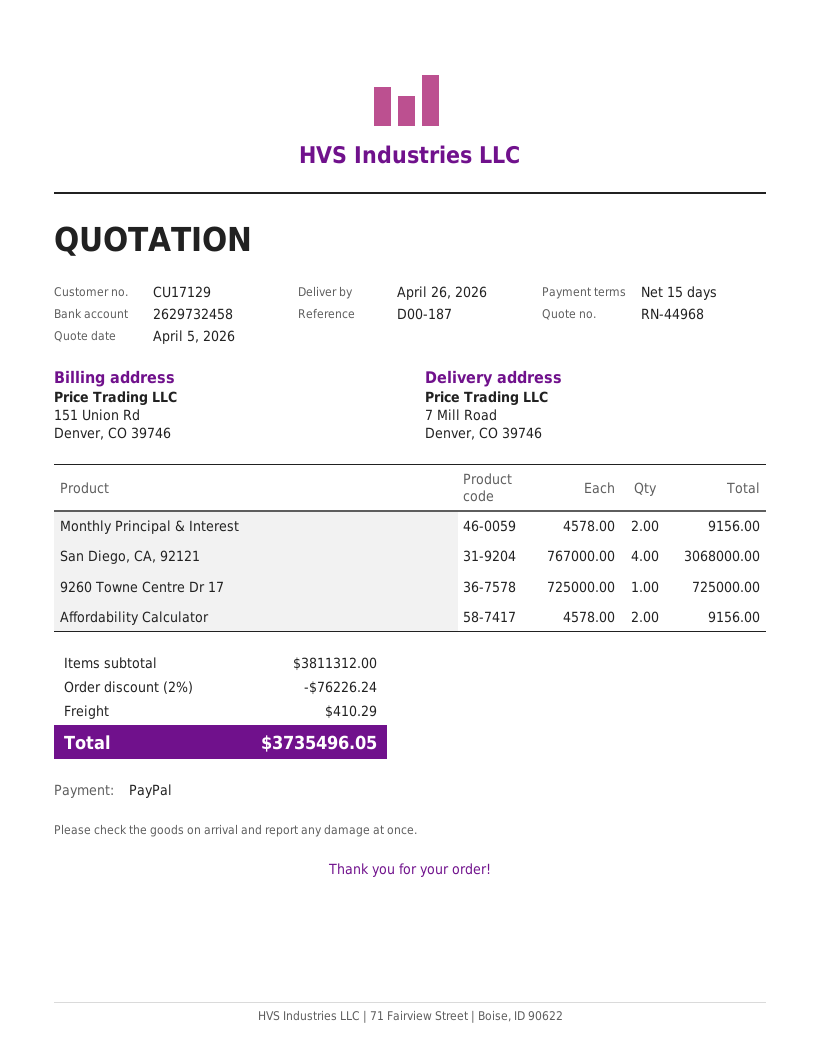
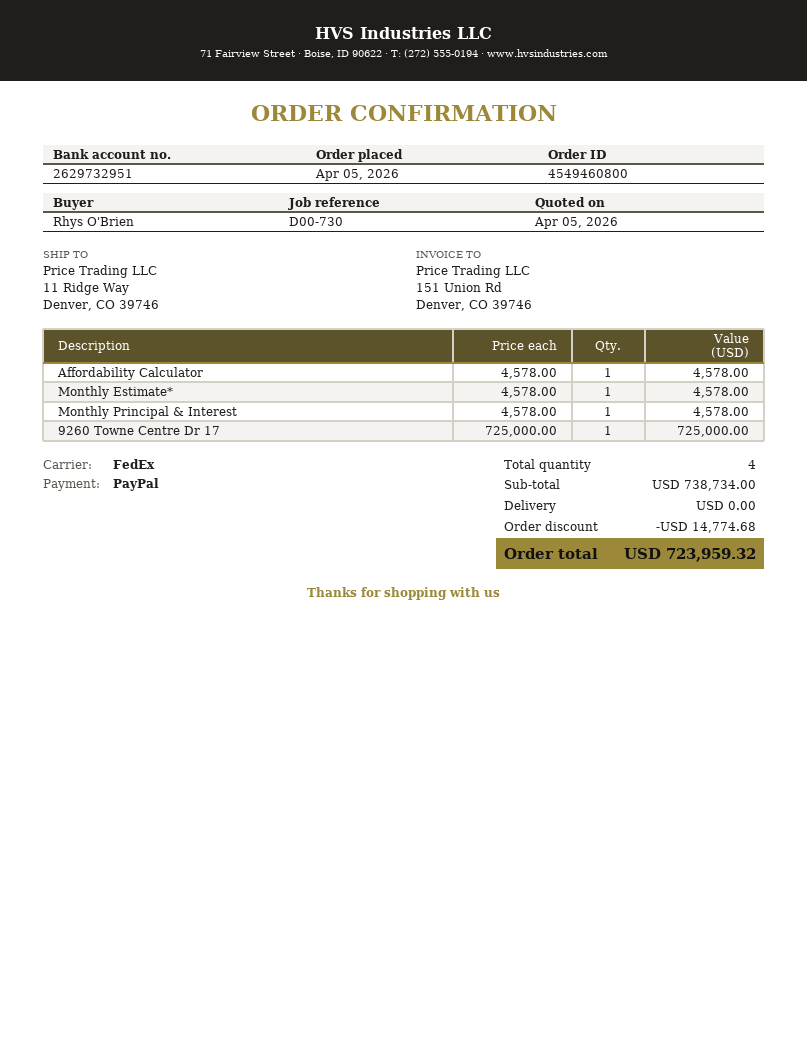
reference: D00-187 -> D00-730
bank account: 2629732458 -> 2629732951
ship to: 7 Mill Road, Denver, CO 39746 -> 11 Ridge Way, Denver, CO 39746
Monthly Principal & Interest: 2 x 4578.00 = 9156.00 -> 1 x 4578.00 = 4578.00
San Diego, CA, 92121: 4 x 767000.00 = 3068000.00 -> none
Affordability Calculator: 2 x 4578.00 = 9156.00 -> 1 x 4578.00 = 4578.00
Monthly Estimate*: none -> 1 x 4578.00 = 4578.00
subtotal: 3811312.00 -> 738734.00
discount: 76226.24 -> 14774.68
shipping: 410.29 -> 0.00
total: 3735496.05 -> 723959.32

